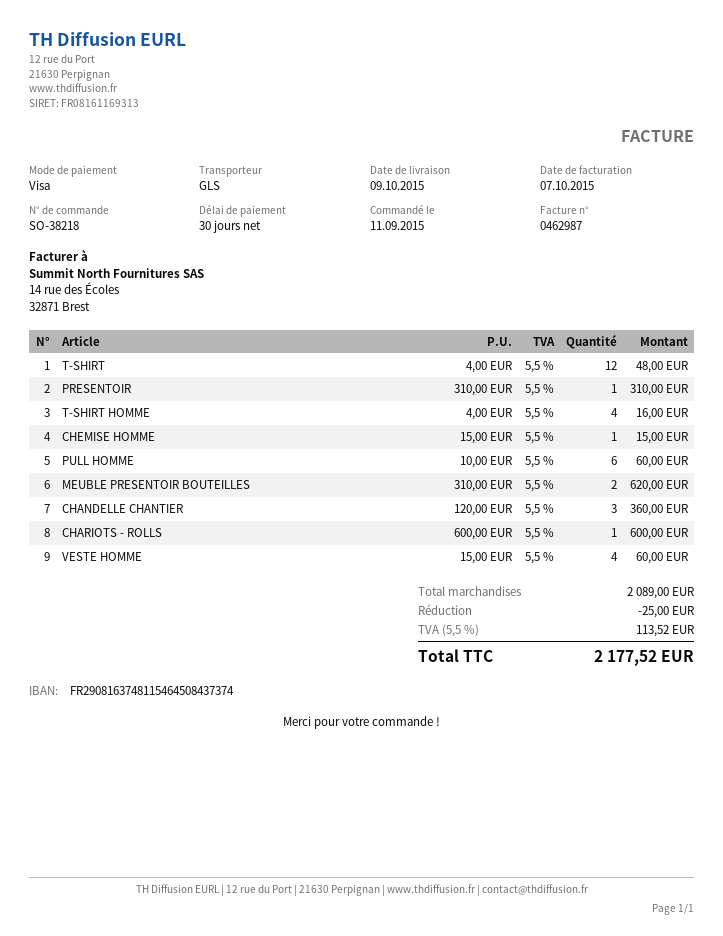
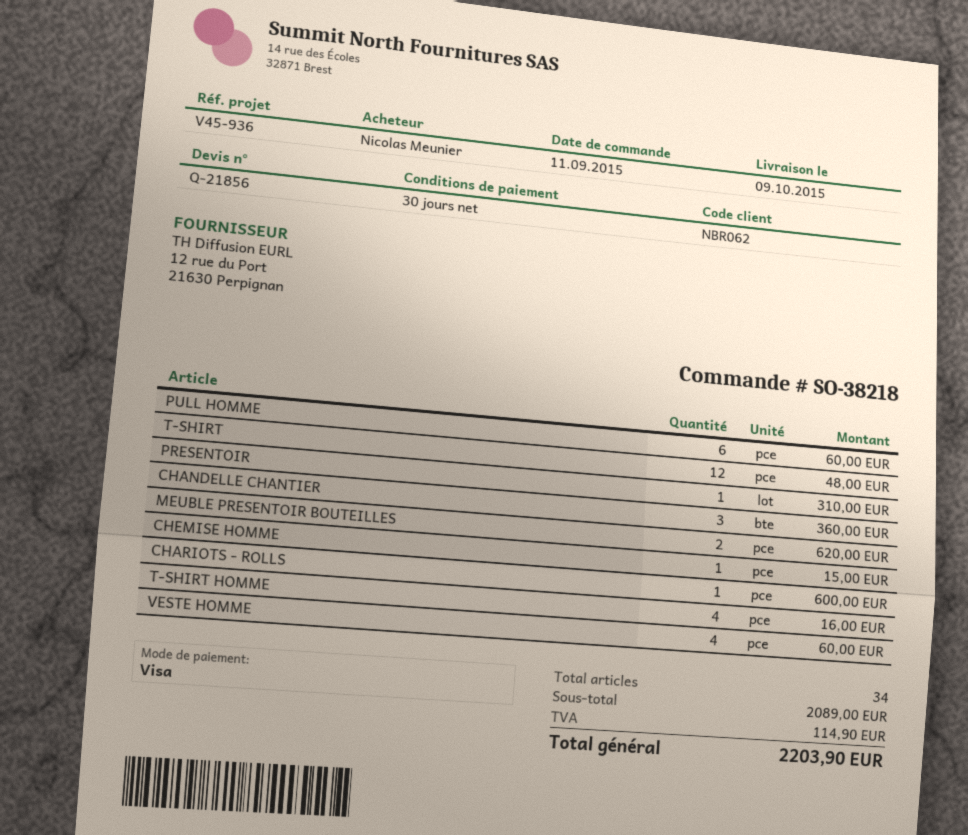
discount: 25.00 -> none
tax: 113.52 -> 114.90
total: 2177.52 -> 2203.90

